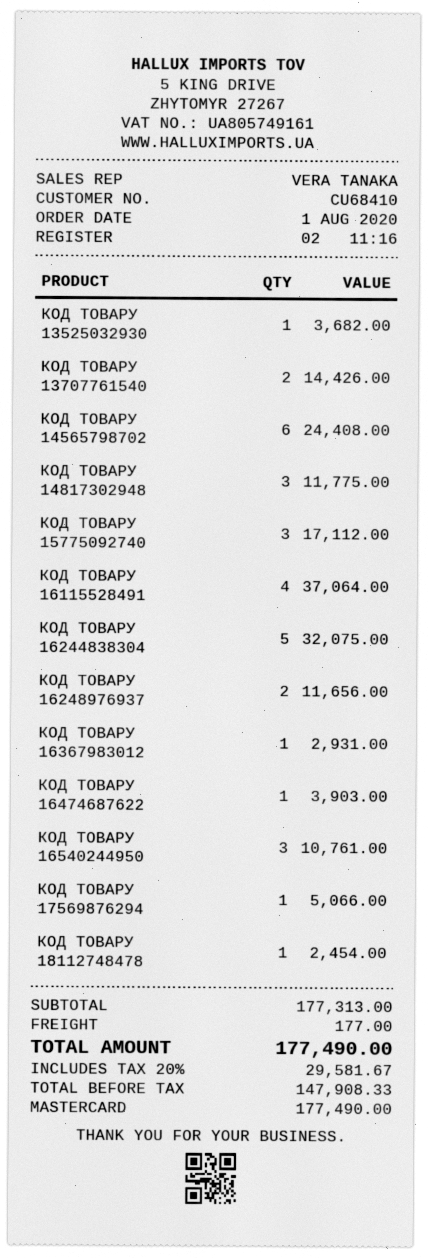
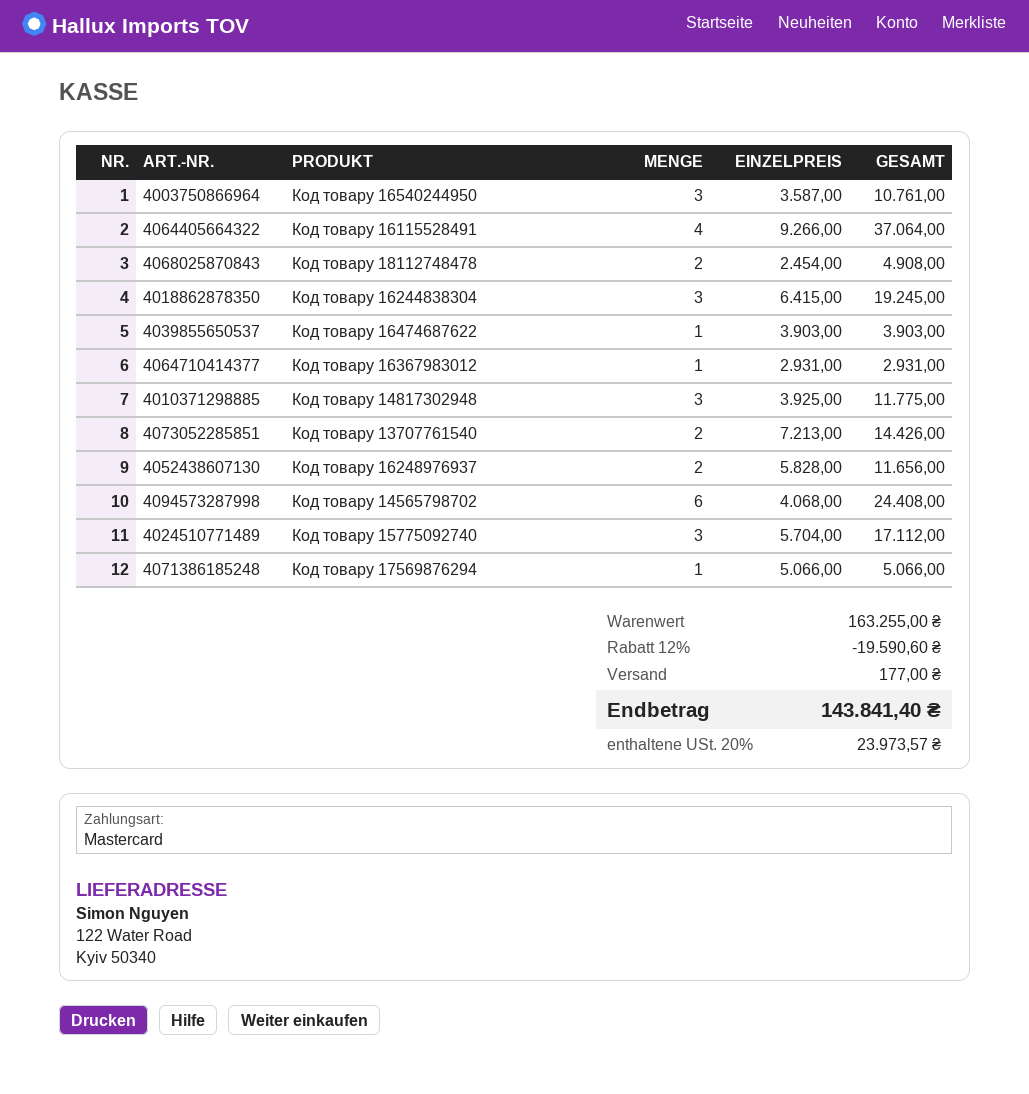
КОД ТОВАРУ 13525032930: 1 for 3682.00 -> none
КОД ТОВАРУ 16244838304: 5 for 32075.00 -> 3 for 19245.00
КОД ТОВАРУ 18112748478: 1 for 2454.00 -> 2 for 4908.00
subtotal: 177313.00 -> 163255.00
discount: none -> 12% = 19590.60
tax: 20% = 29581.67 -> 20% = 23973.57
total: 177490.00 -> 143841.40

